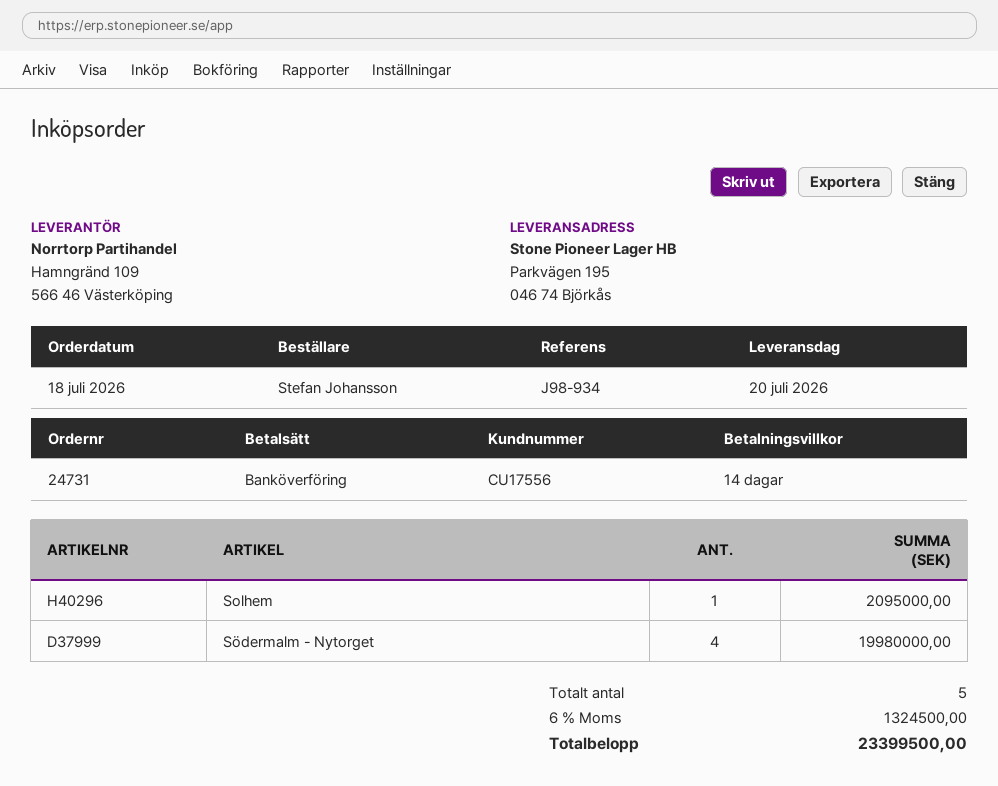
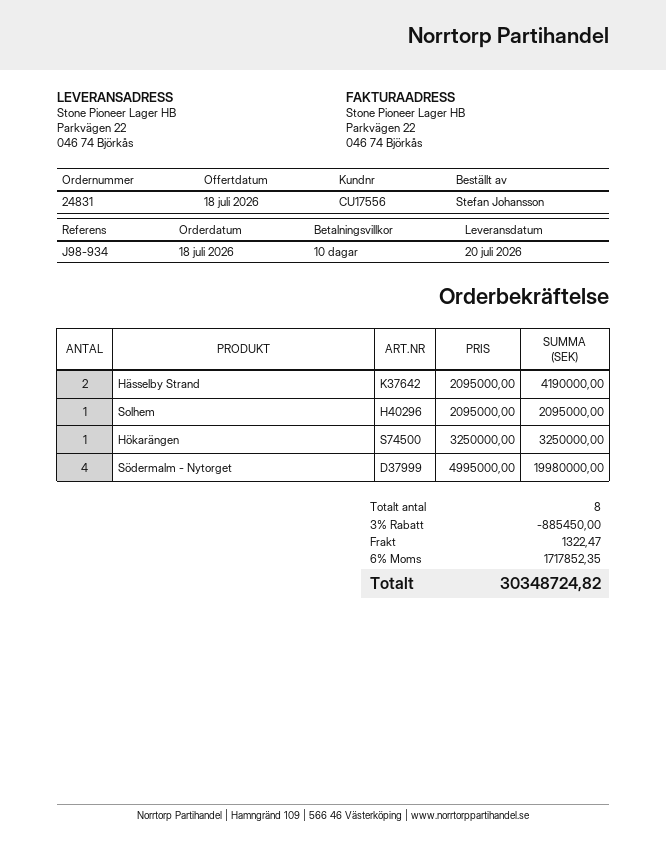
order number: 24731 -> 24831
payment terms: 14 days -> 10 days
ship to: Parkvägen 195, 046 74 Björkås -> Parkvägen 22, 046 74 Björkås
Hässelby Strand: none -> 2 for 4190000.00
Hökarängen: none -> 1 for 3250000.00
total quantity: 5 -> 8
discount: none -> 3% = 885450.00
shipping: none -> 1322.47
tax: 6% = 1324500.00 -> 6% = 1717852.35
total: 23399500.00 -> 30348724.82

